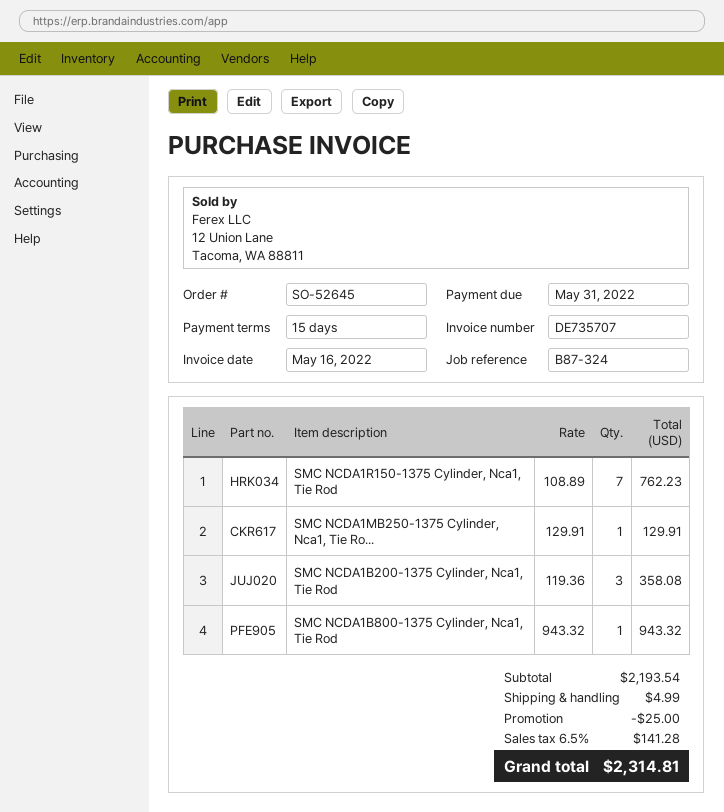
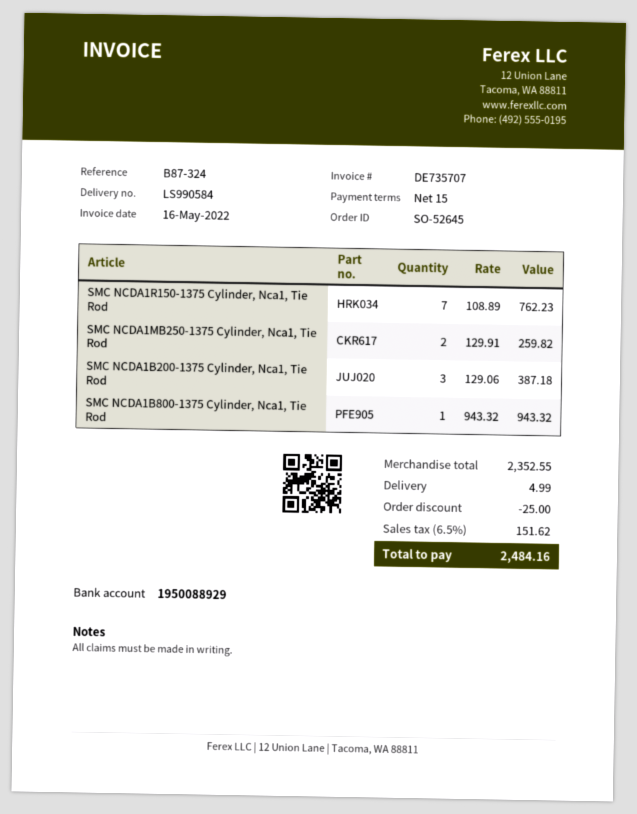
SMC NCDA1MB250-1375 Cylinder, Nca1, Tie Ro...: 1 x 129.91 = 129.91 -> 2 x 129.91 = 259.82
SMC NCDA1B200-1375 Cylinder, Nca1, Tie Rod: 3 x 119.36 = 358.08 -> 3 x 129.06 = 387.18
subtotal: 2193.54 -> 2352.55
tax: 6.5% = 141.28 -> 6.5% = 151.62
total: 2314.81 -> 2484.16

